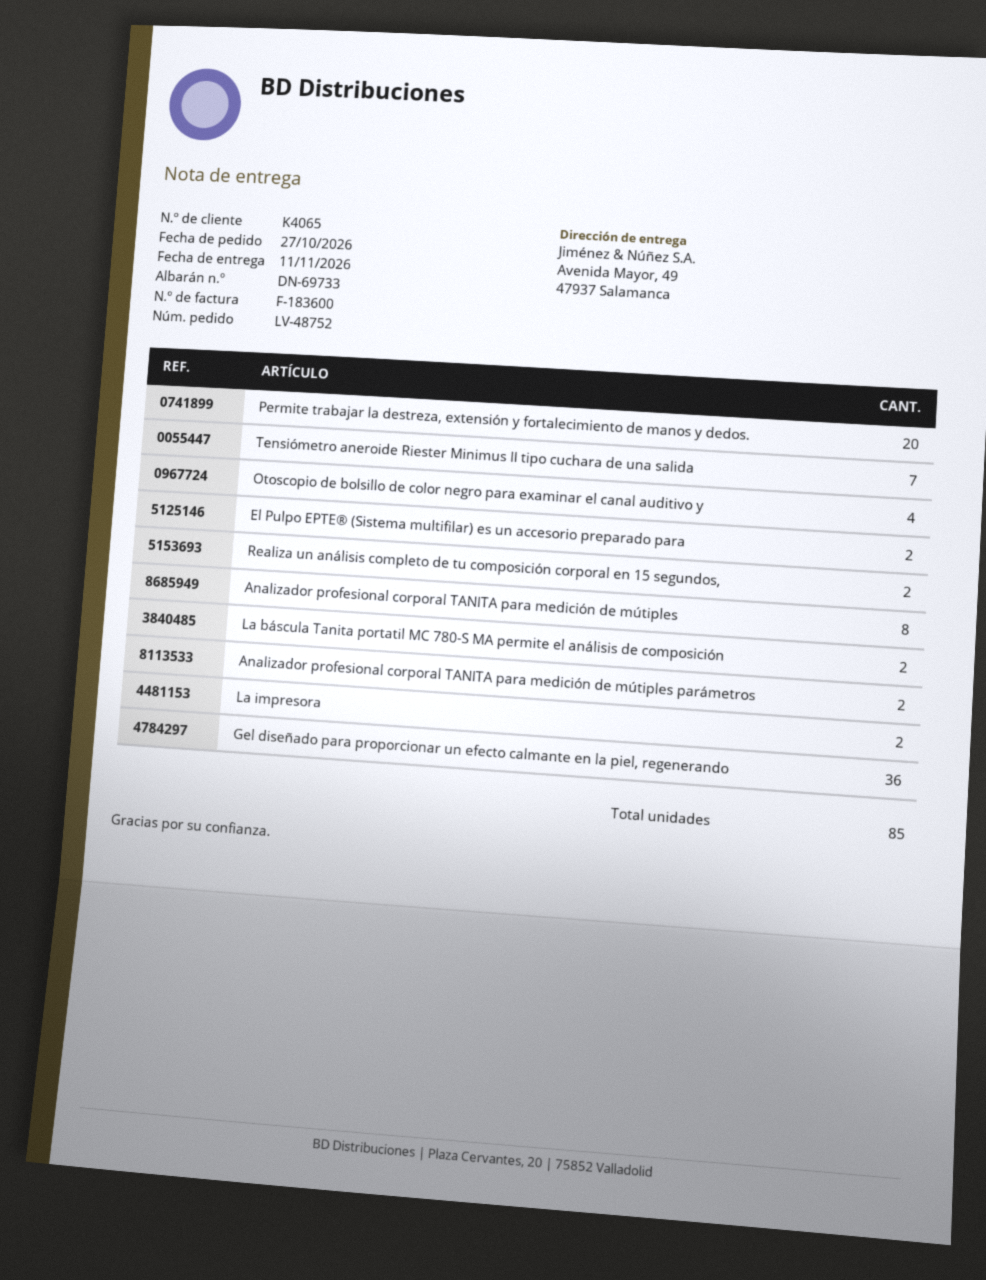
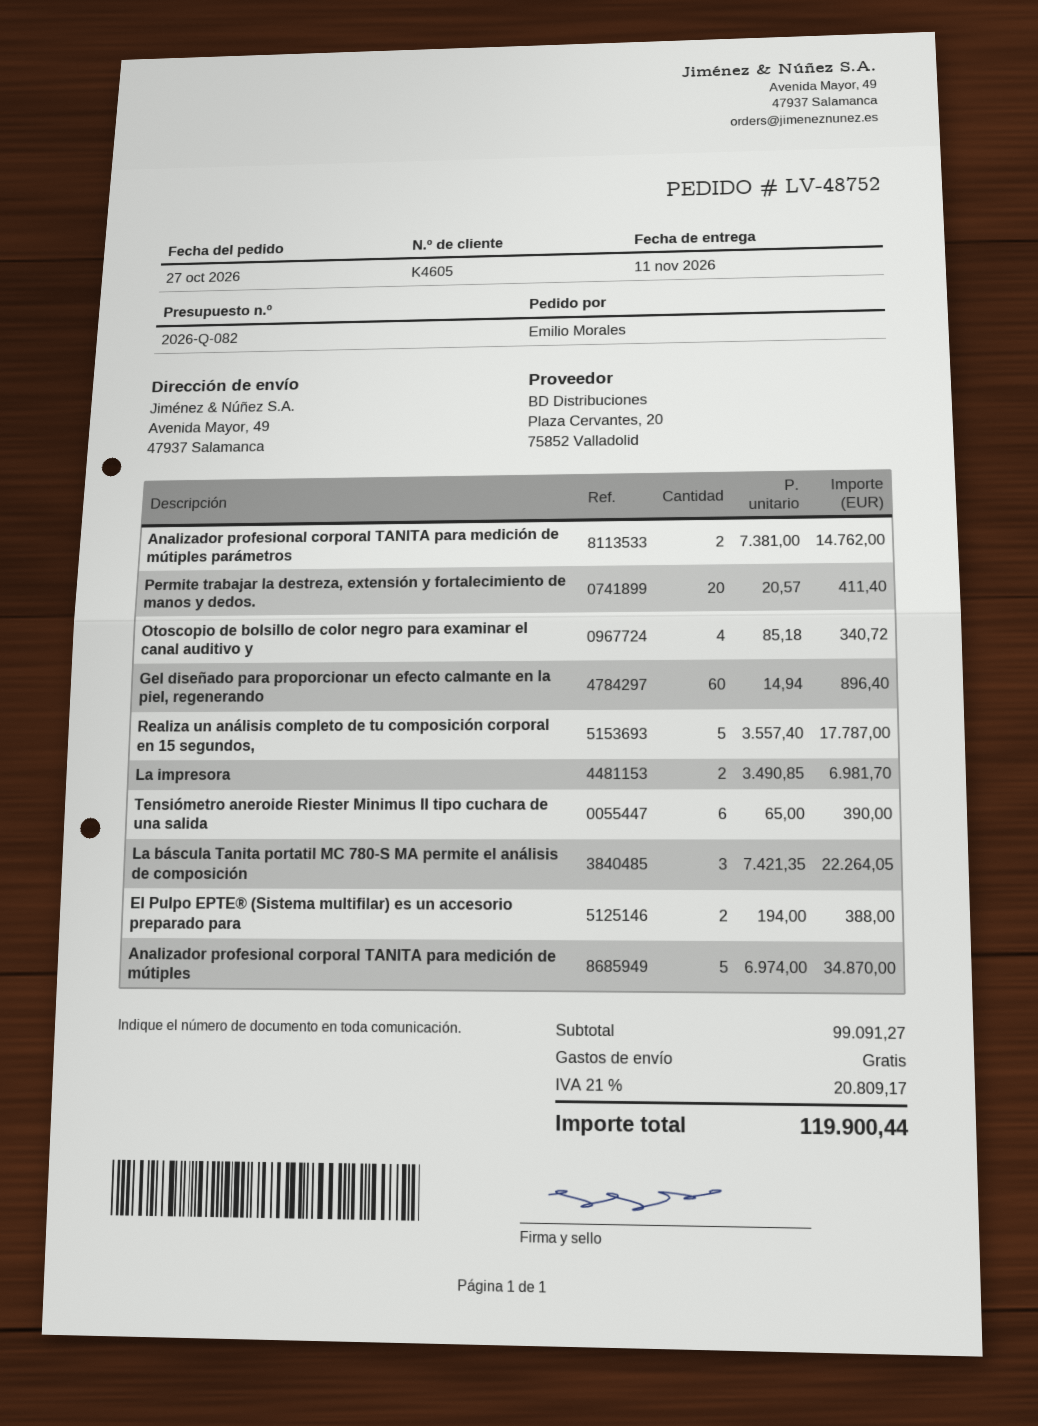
customer number: K4065 -> K4605
Tensiómetro aneroide Riester Minimus II tipo cuchara de una salida: 7 -> 6
Realiza un análisis completo de tu composición corporal en 15 segundos,: 2 -> 5
Analizador profesional corporal TANITA para medición de mútiples: 8 -> 5
La báscula Tanita portatil MC 780-S MA permite el análisis de composición: 2 -> 3
Gel diseñado para proporcionar un efecto calmante en la piel, regenerando: 36 -> 60

